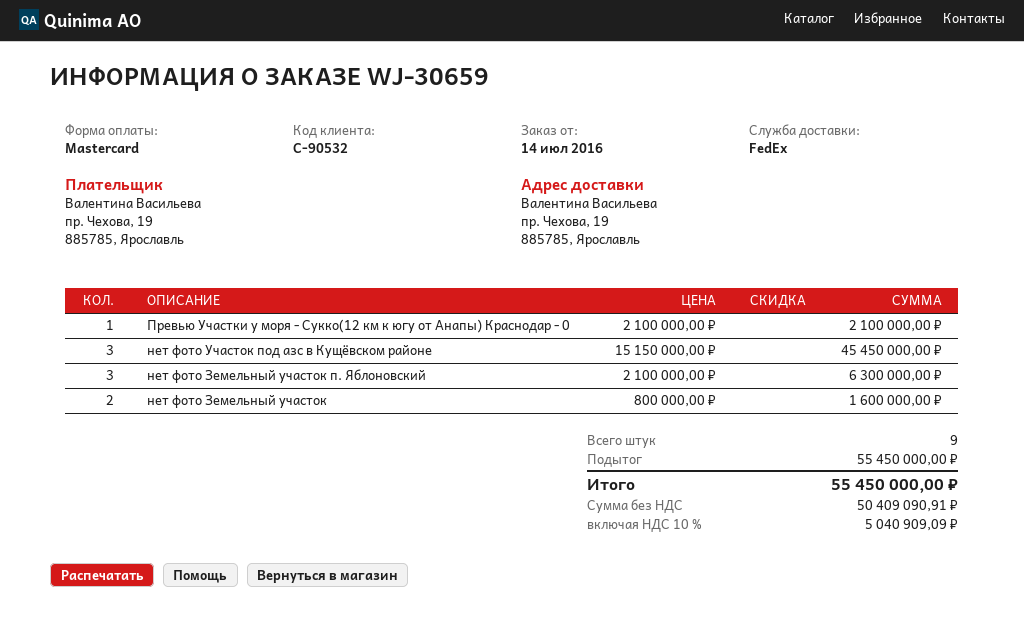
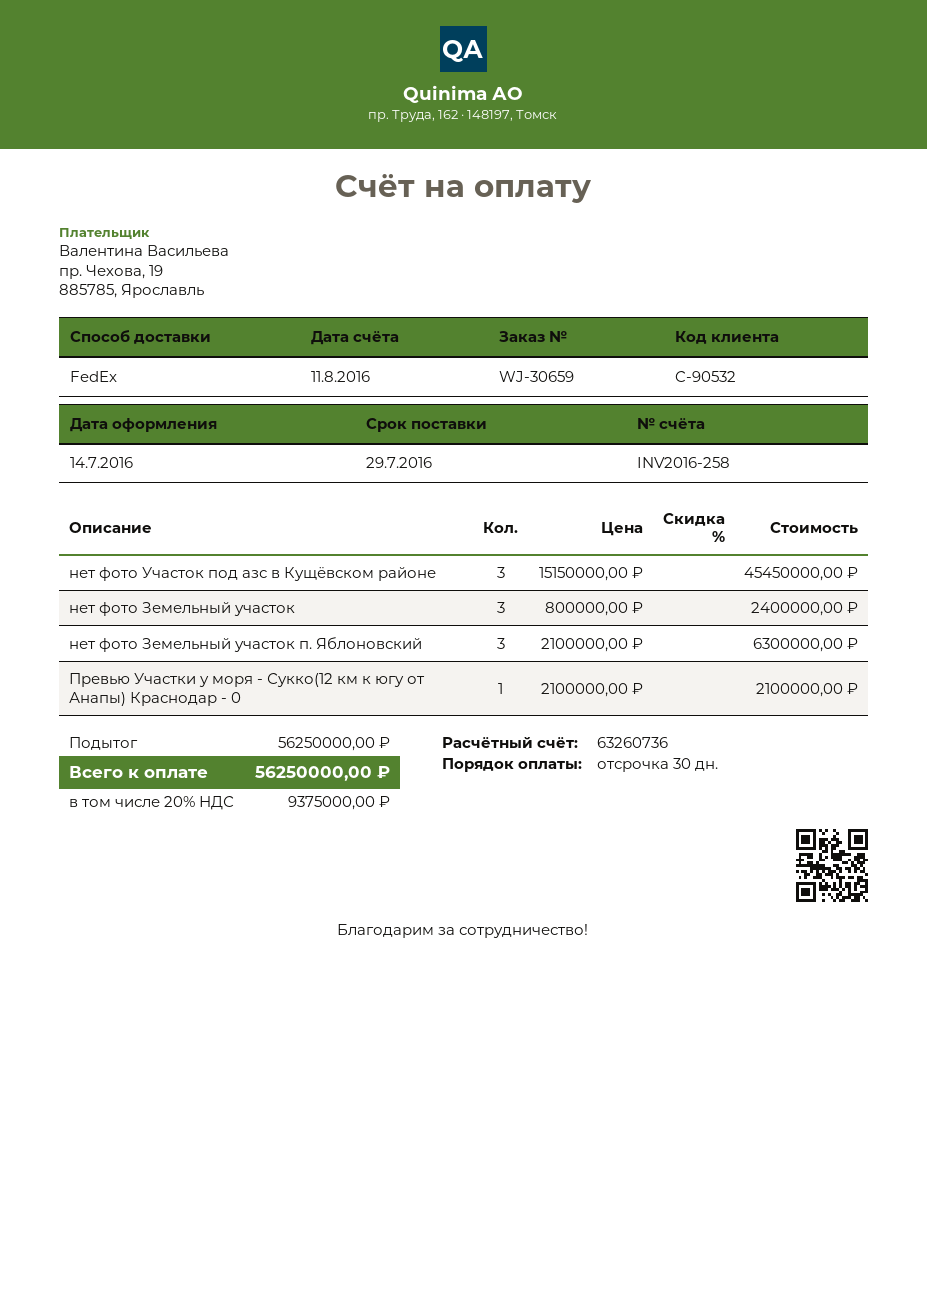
нет фото Земельный участок: 2 x 800000.00 = 1600000.00 -> 3 x 800000.00 = 2400000.00
subtotal: 55450000.00 -> 56250000.00
tax: 10% = 5040909.09 -> 20% = 9375000.00
total: 55450000.00 -> 56250000.00

